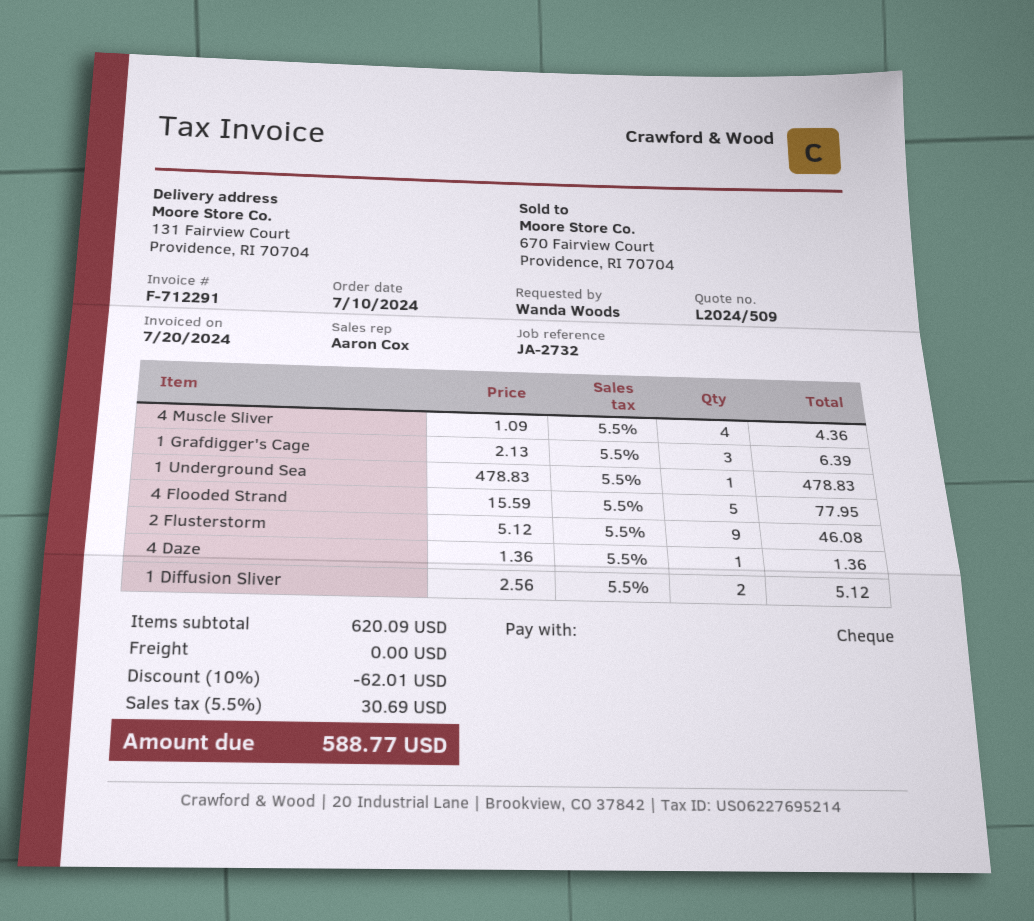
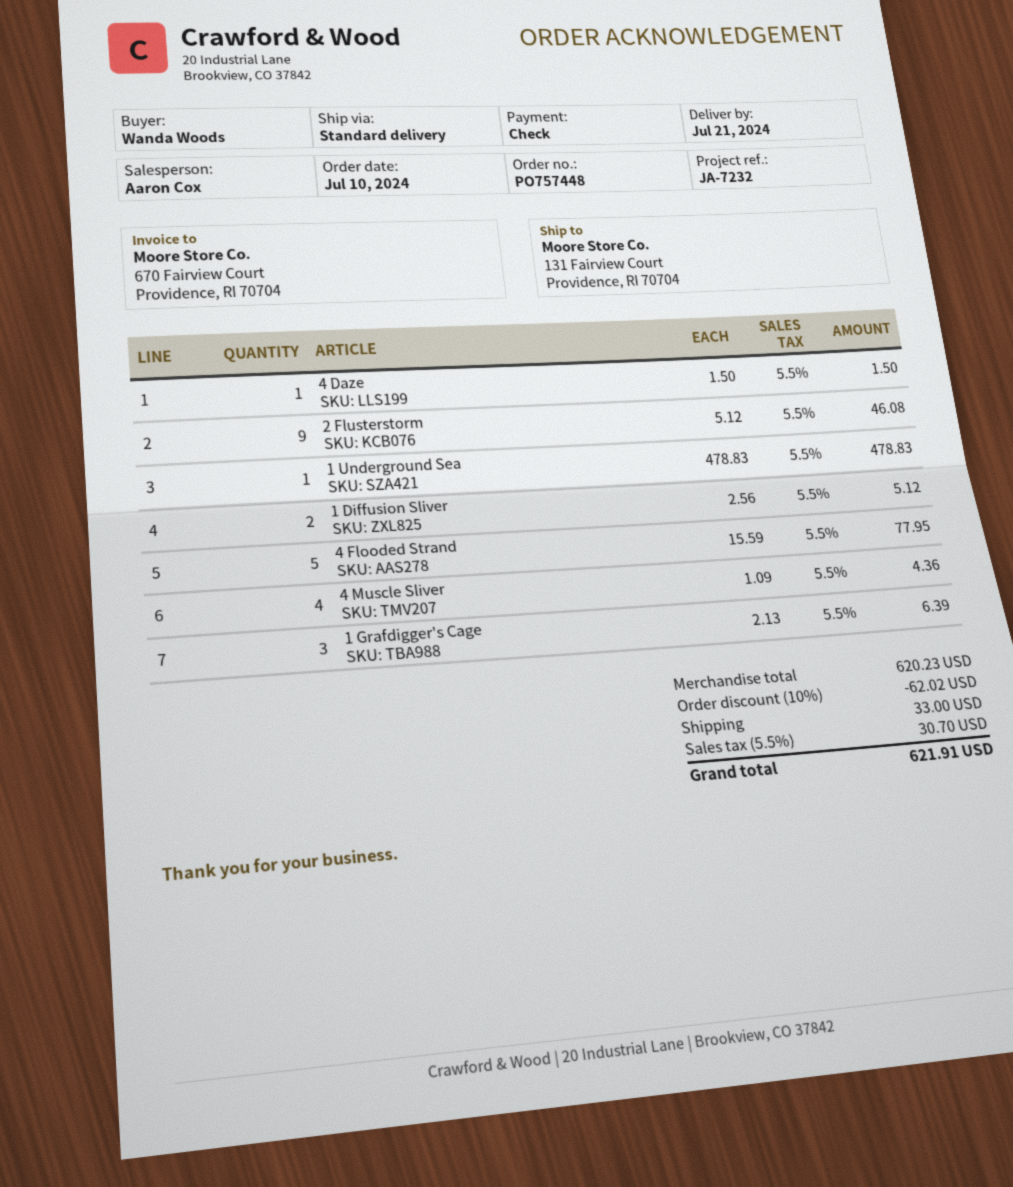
reference: JA-2732 -> JA-7232
4 Daze: 1 x 1.36 = 1.36 -> 1 x 1.50 = 1.50
subtotal: 620.09 -> 620.23
discount: 10% = 62.01 -> 10% = 62.02
shipping: 0.00 -> 33.00
tax: 5.5% = 30.69 -> 5.5% = 30.70
total: 588.77 -> 621.91

